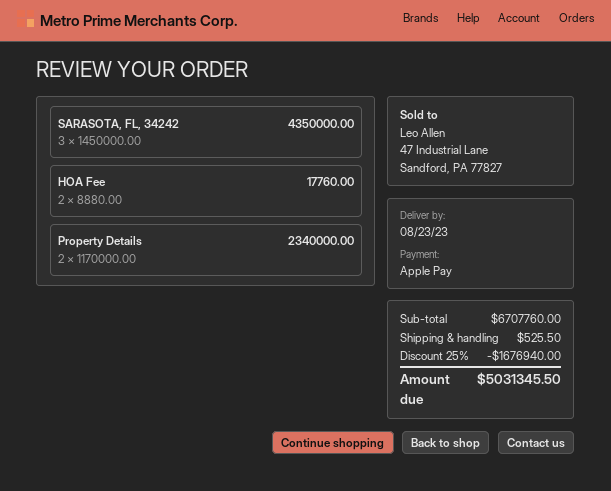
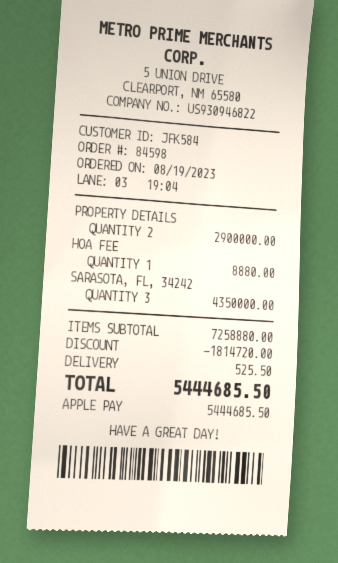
HOA Fee: 2 for 17760.00 -> 1 for 8880.00
Property Details: 2 for 2340000.00 -> 2 for 2900000.00
subtotal: 6707760.00 -> 7258880.00
discount: 1676940.00 -> 1814720.00
total: 5031345.50 -> 5444685.50

